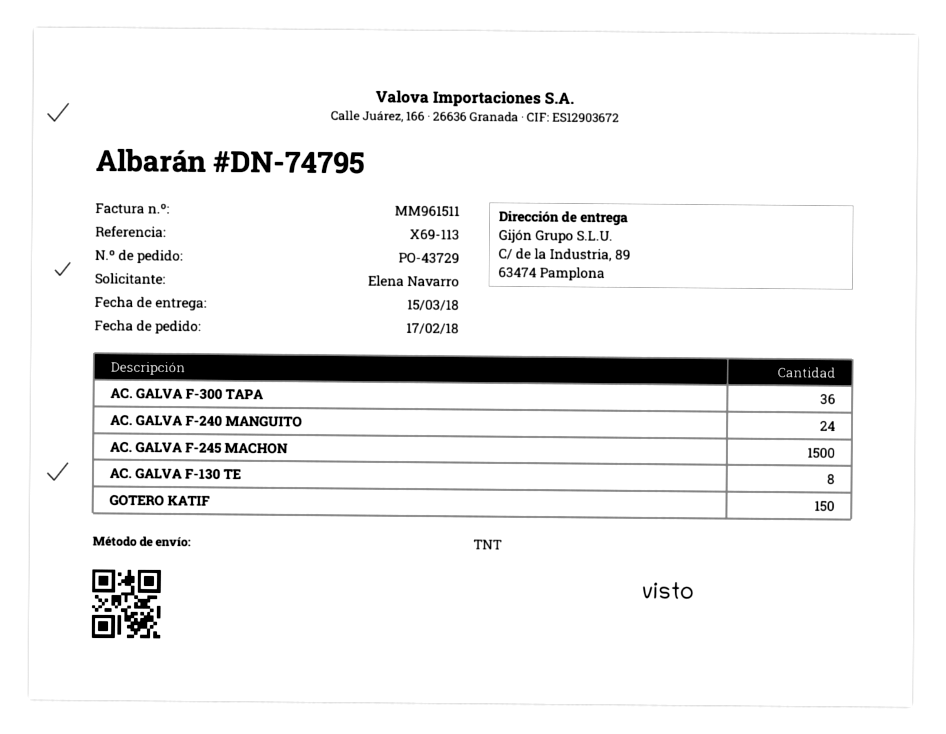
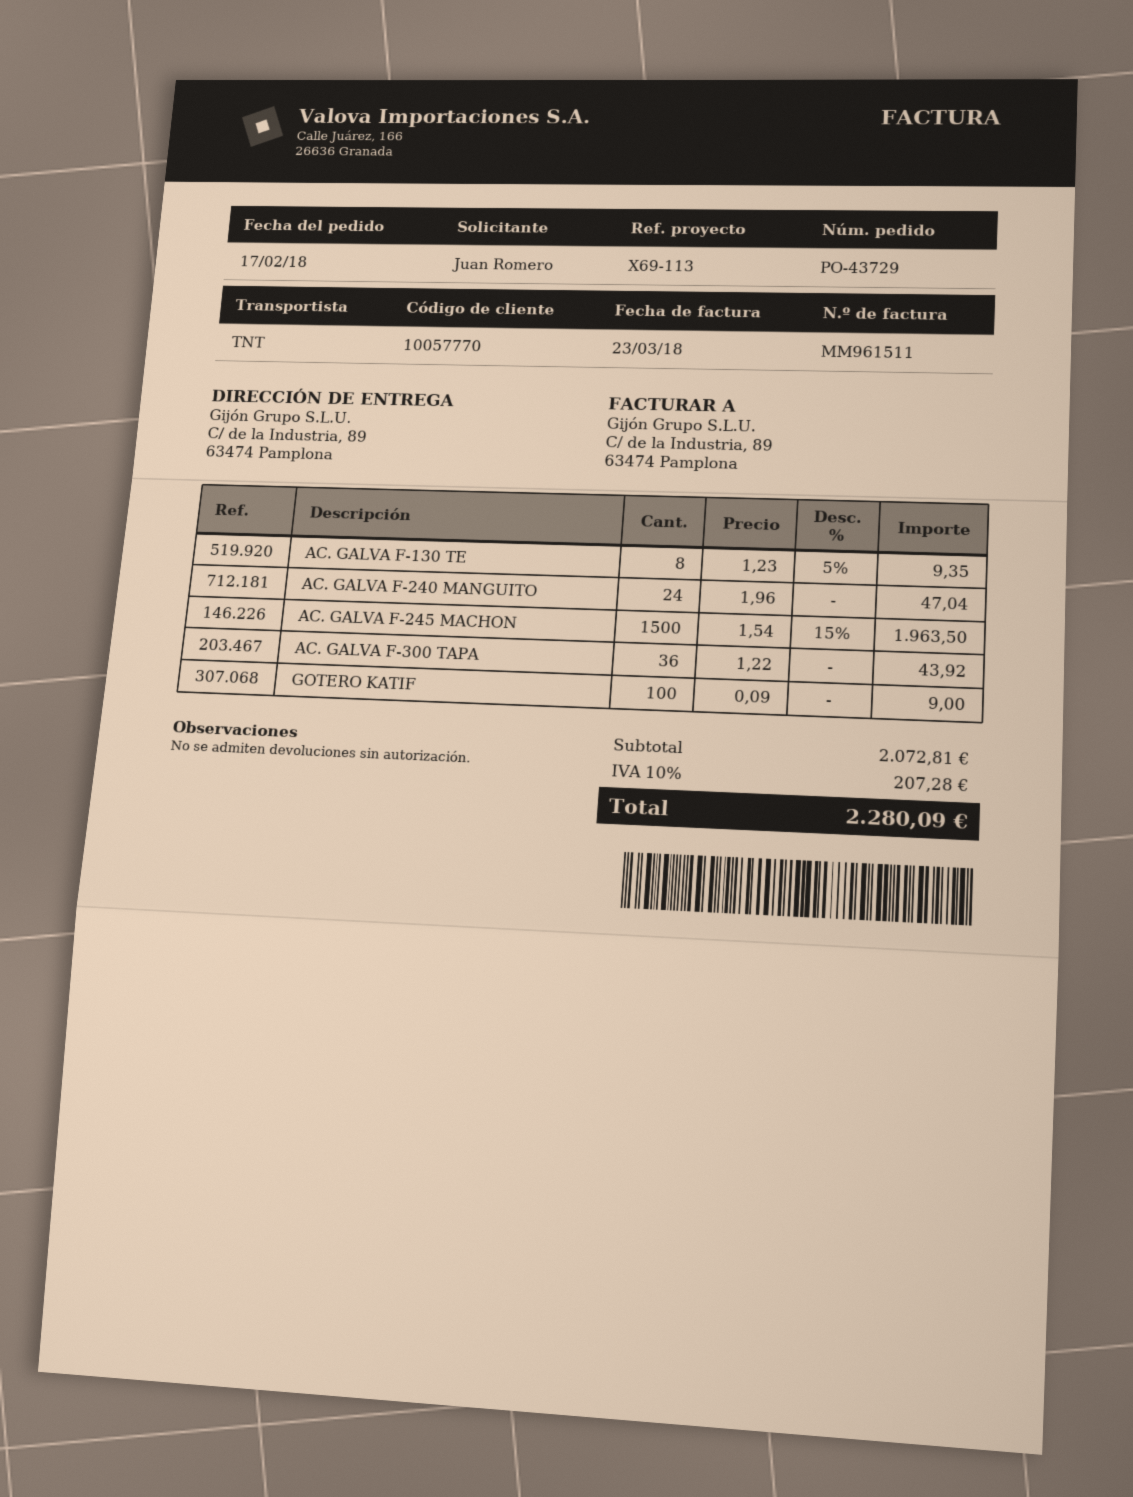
ordered by: Elena Navarro -> Juan Romero
GOTERO KATIF: 150 -> 100

